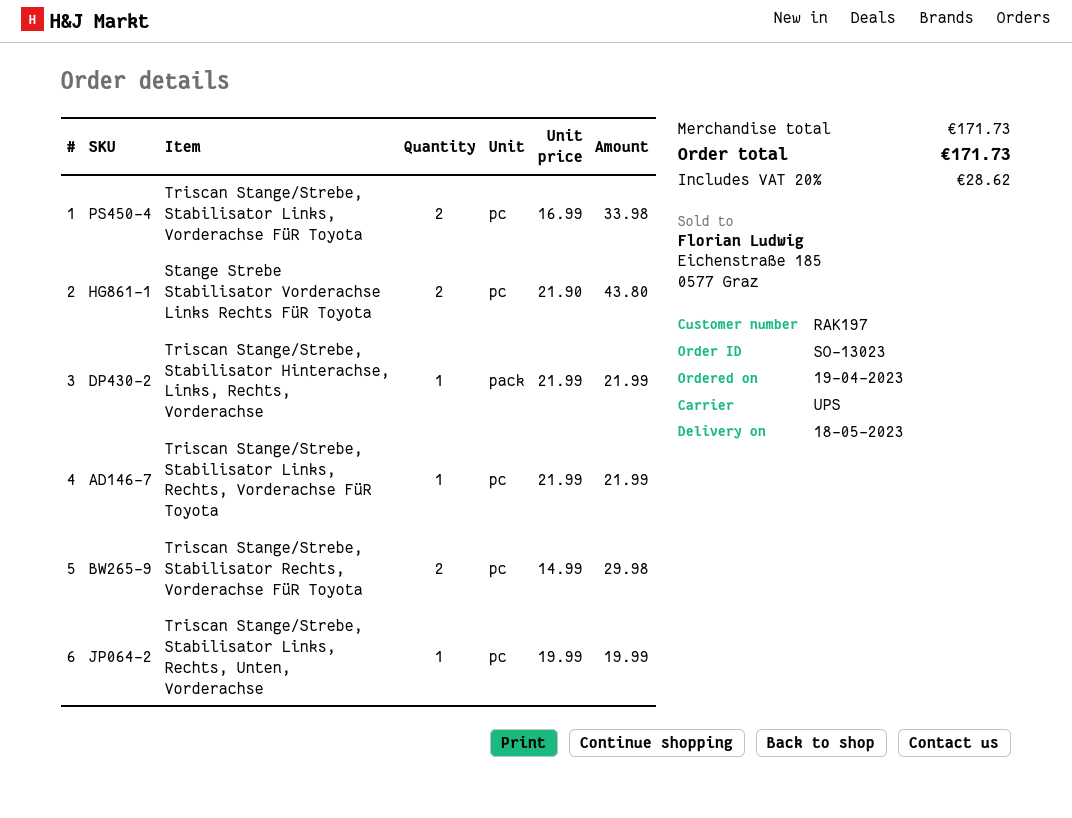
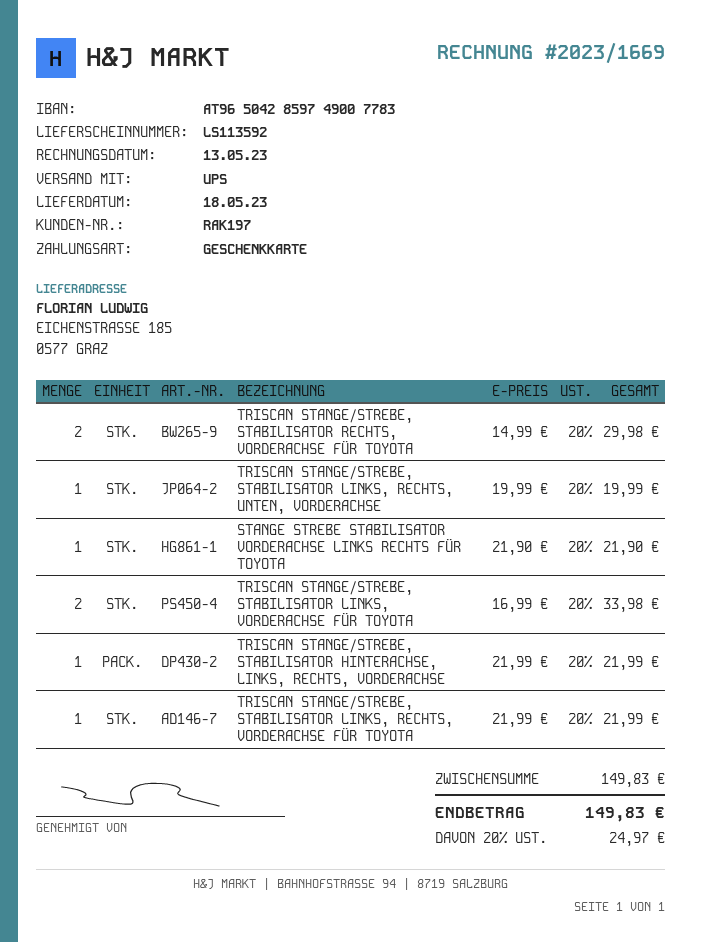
Stange Strebe Stabilisator Vorderachse Links Rechts FüR Toyota: 2 x 21.90 = 43.80 -> 1 x 21.90 = 21.90
subtotal: 171.73 -> 149.83
tax: 20% = 28.62 -> 20% = 24.97
total: 171.73 -> 149.83

